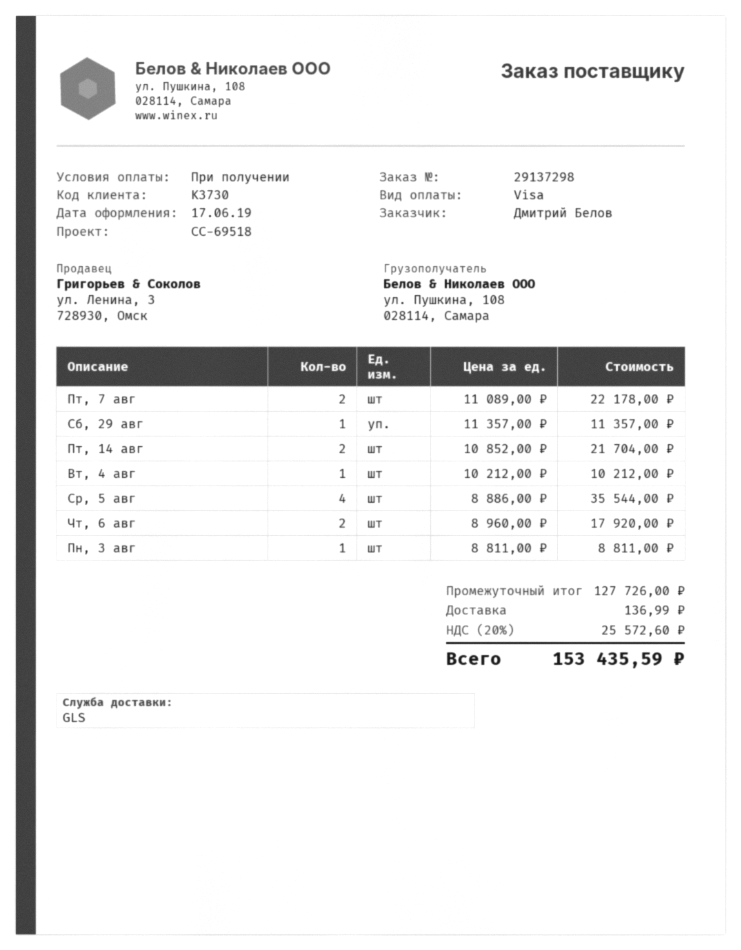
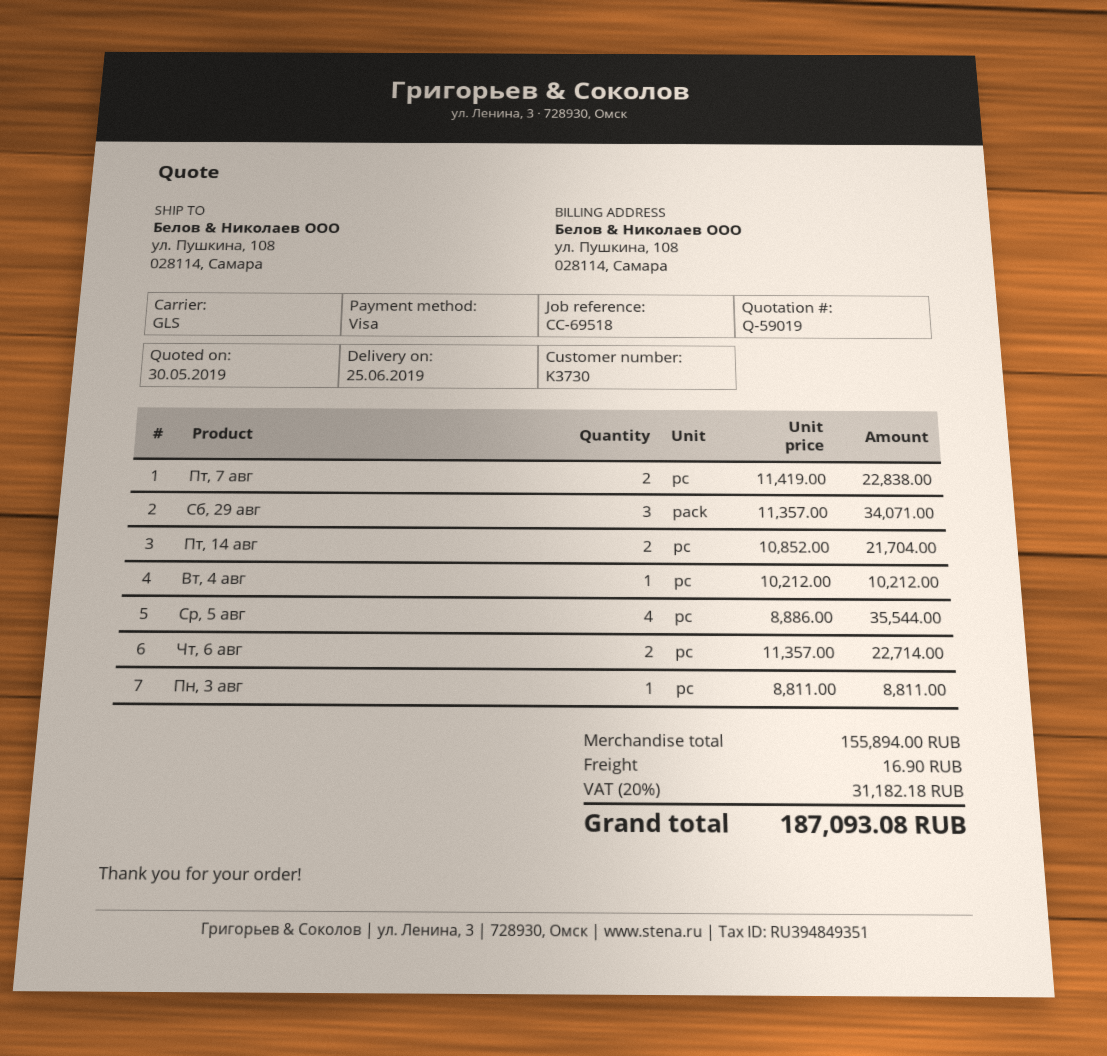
Пт, 7 авг: 2 x 11089.00 = 22178.00 -> 2 x 11419.00 = 22838.00
Сб, 29 авг: 1 x 11357.00 = 11357.00 -> 3 x 11357.00 = 34071.00
Чт, 6 авг: 2 x 8960.00 = 17920.00 -> 2 x 11357.00 = 22714.00
subtotal: 127726.00 -> 155894.00
shipping: 136.99 -> 16.90
tax: 20% = 25572.60 -> 20% = 31182.18
total: 153435.59 -> 187093.08

